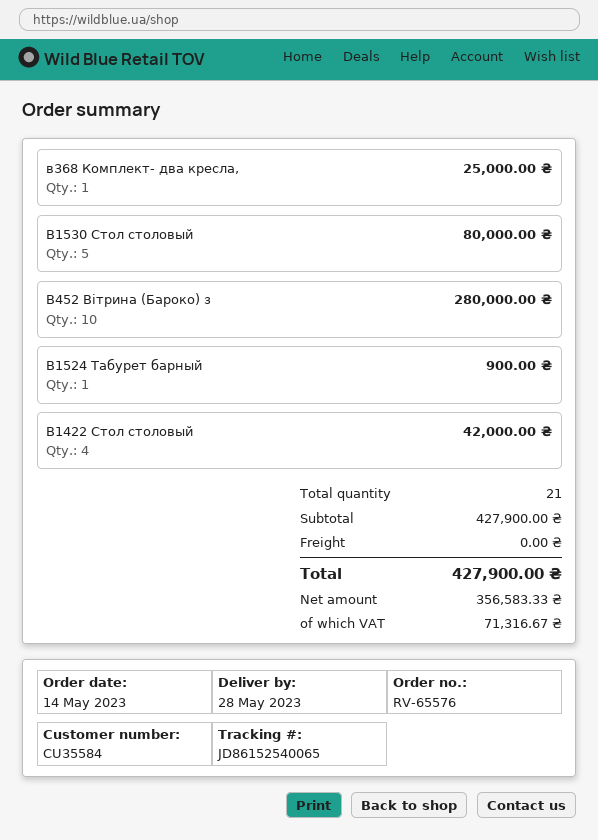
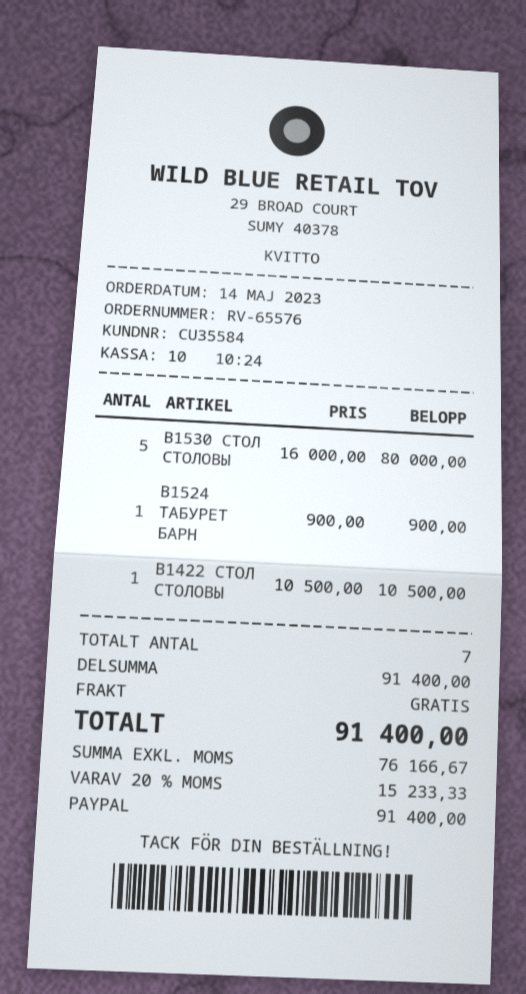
в368 Комплект- два кресла,: 1 for 25000.00 -> none
В452 Вітрина (Бароко) з: 10 for 280000.00 -> none
В1422 Стол столовый: 4 for 42000.00 -> 1 for 10500.00
total quantity: 21 -> 7
subtotal: 427900.00 -> 91400.00
net: 356583.33 -> 76166.67
tax: 71316.67 -> 15233.33
total: 427900.00 -> 91400.00

